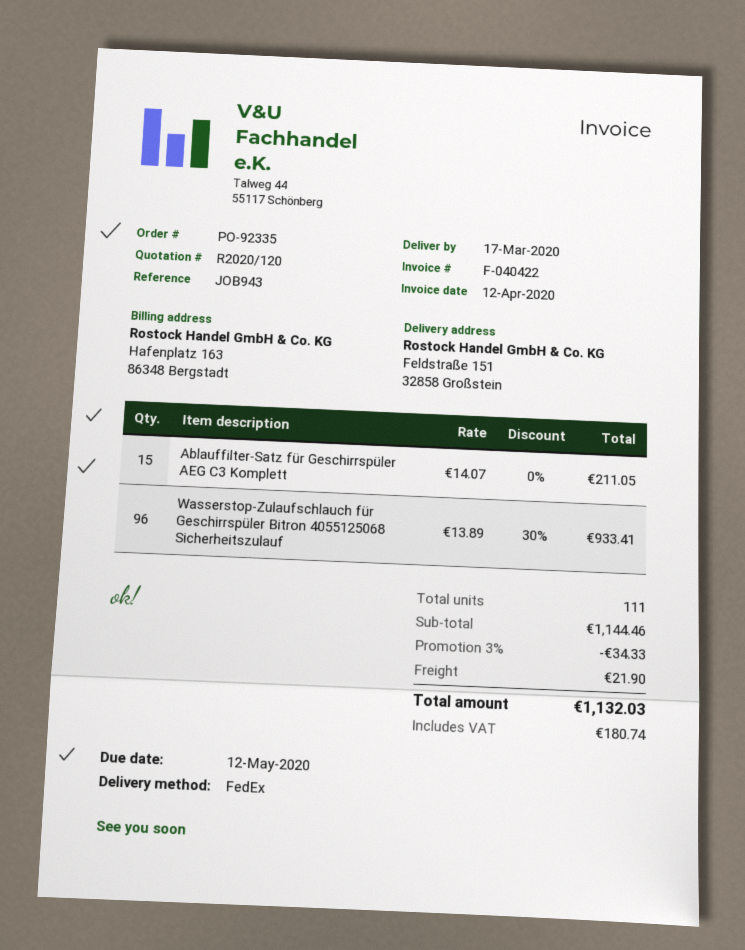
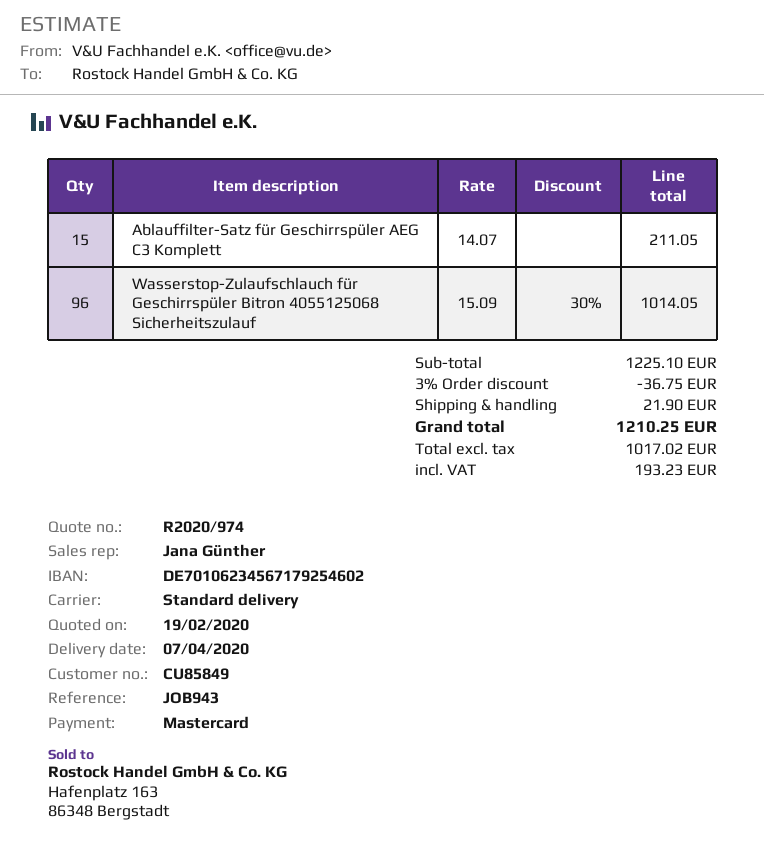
quote number: R2020/120 -> R2020/974
delivery date: 2020-03-17 -> 2020-04-07
shipping method: FedEx -> standard
Wasserstop-Zulaufschlauch für Geschirrspüler Bitron 4055125068 Sicherheitszulauf: 96 x 13.89 - 30% = 933.41 -> 96 x 15.09 - 30% = 1014.05
subtotal: 1144.46 -> 1225.10
discount: 3% = 34.33 -> 3% = 36.75
tax: 180.74 -> 193.23
total: 1132.03 -> 1210.25

